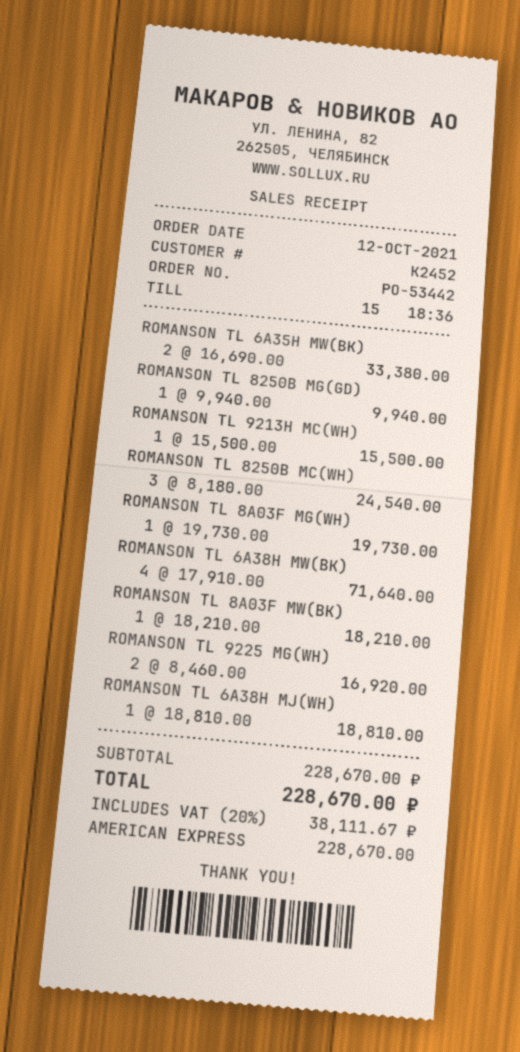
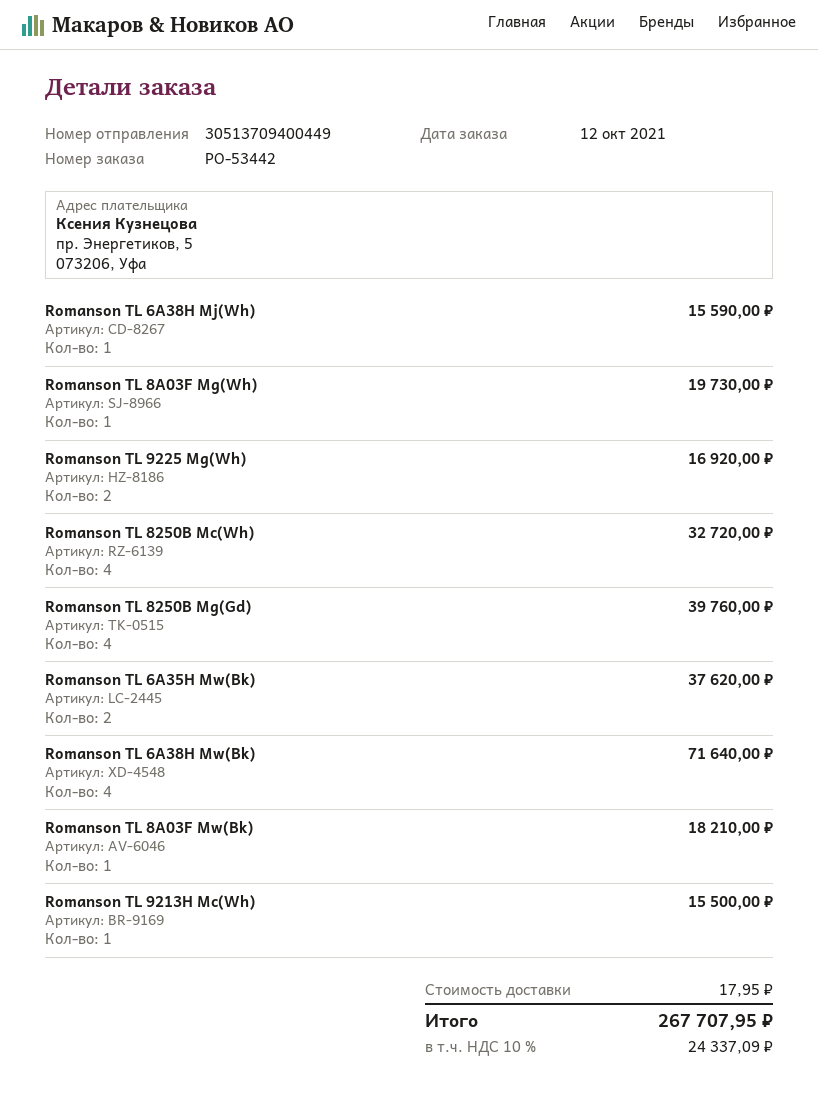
ROMANSON TL 6A35H MW(BK): 2 for 33380.00 -> 2 for 37620.00
ROMANSON TL 8250B MG(GD): 1 for 9940.00 -> 4 for 39760.00
ROMANSON TL 8250B MC(WH): 3 for 24540.00 -> 4 for 32720.00
ROMANSON TL 6A38H MJ(WH): 1 for 18810.00 -> 1 for 15590.00
shipping: none -> 17.95
tax: 20% = 38111.67 -> 10% = 24337.09
total: 228670.00 -> 267707.95

